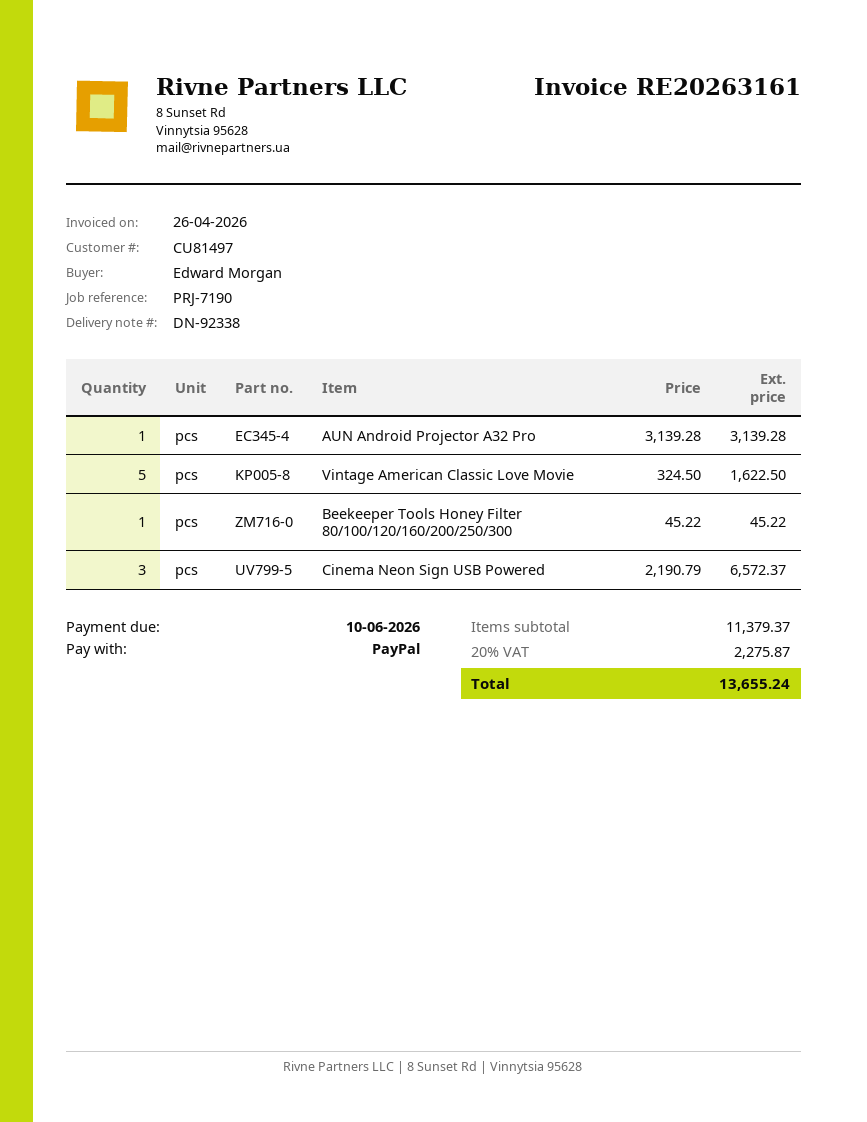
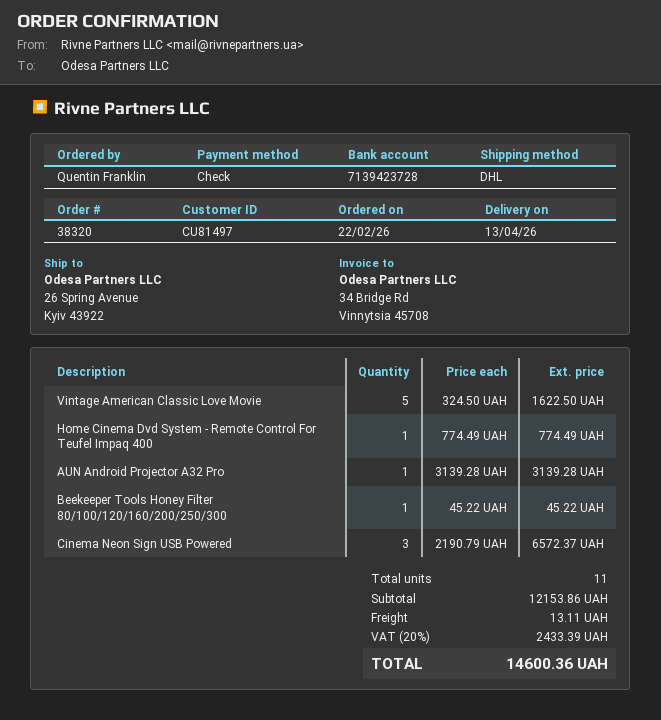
ordered by: Edward Morgan -> Quentin Franklin
payment method: PayPal -> cheque
Home Cinema Dvd System - Remote Control For Teufel Impaq 400: none -> 1 x 774.49 = 774.49
subtotal: 11379.37 -> 12153.86
shipping: none -> 13.11
tax: 20% = 2275.87 -> 20% = 2433.39
total: 13655.24 -> 14600.36

